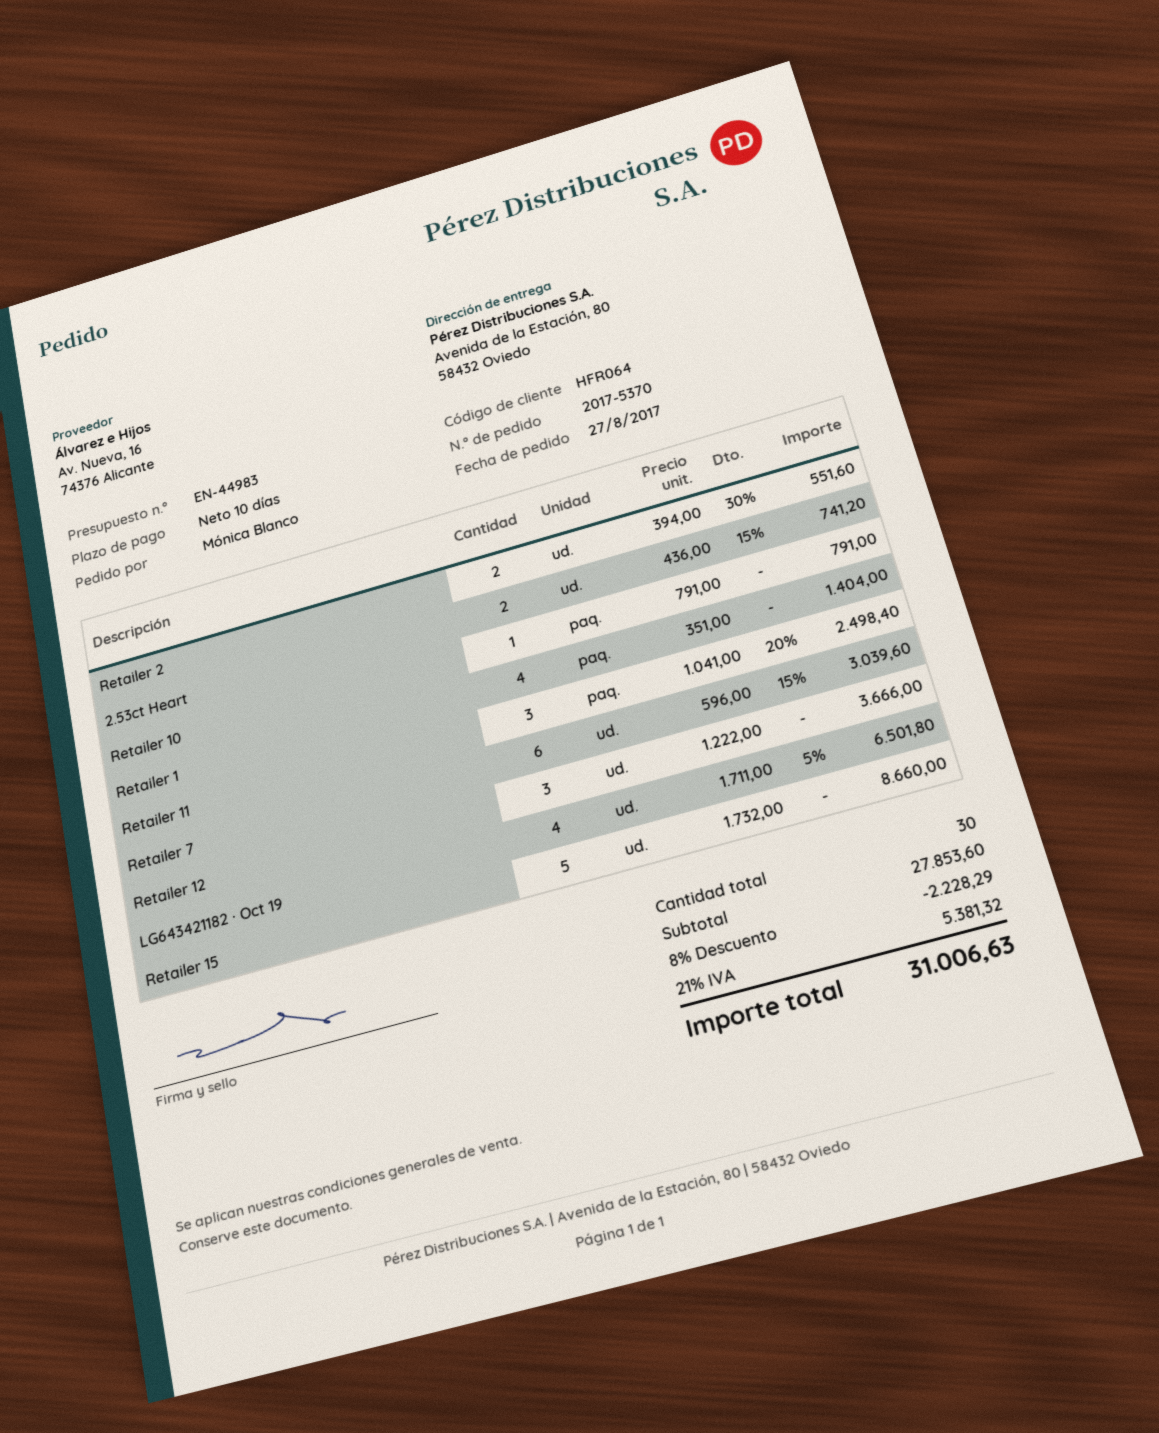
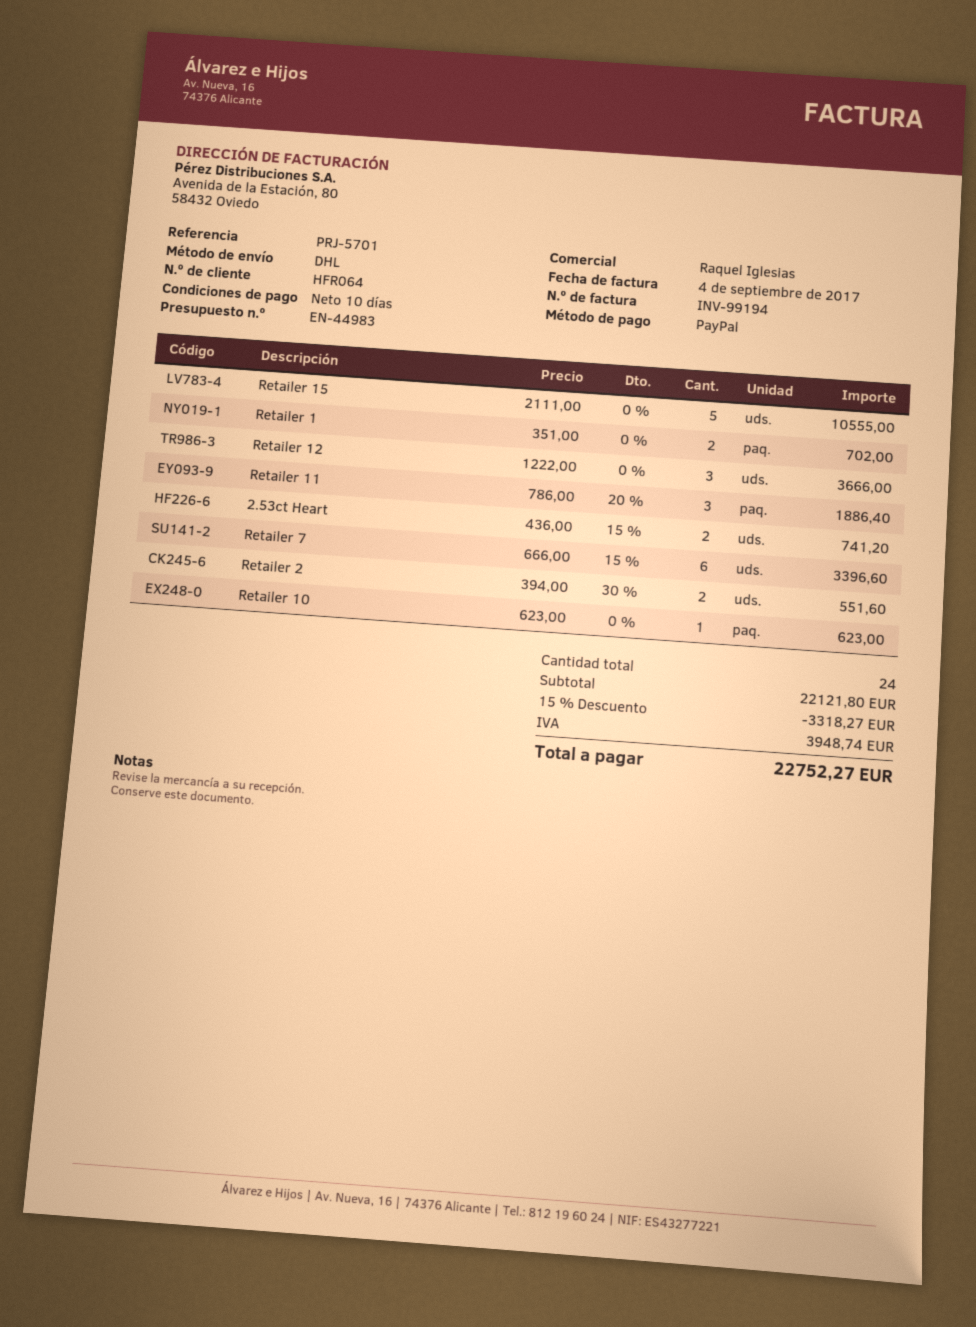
Retailer 10: 1 x 791.00 = 791.00 -> 1 x 623.00 = 623.00
Retailer 1: 4 x 351.00 = 1404.00 -> 2 x 351.00 = 702.00
Retailer 11: 3 x 1041.00 - 20% = 2498.40 -> 3 x 786.00 - 20% = 1886.40
Retailer 7: 6 x 596.00 - 15% = 3039.60 -> 6 x 666.00 - 15% = 3396.60
LG643421182 · Oct 19: 4 x 1711.00 - 5% = 6501.80 -> none
Retailer 15: 5 x 1732.00 = 8660.00 -> 5 x 2111.00 = 10555.00
total quantity: 30 -> 24
subtotal: 27853.60 -> 22121.80
discount: 8% = 2228.29 -> 15% = 3318.27
tax: 5381.32 -> 3948.74
total: 31006.63 -> 22752.27

